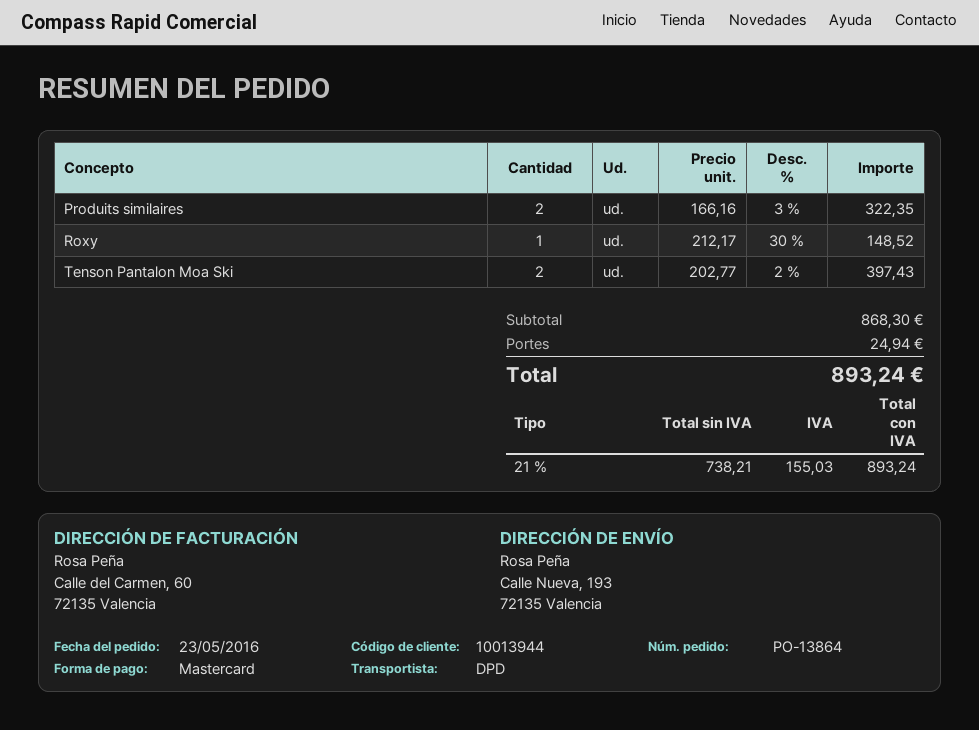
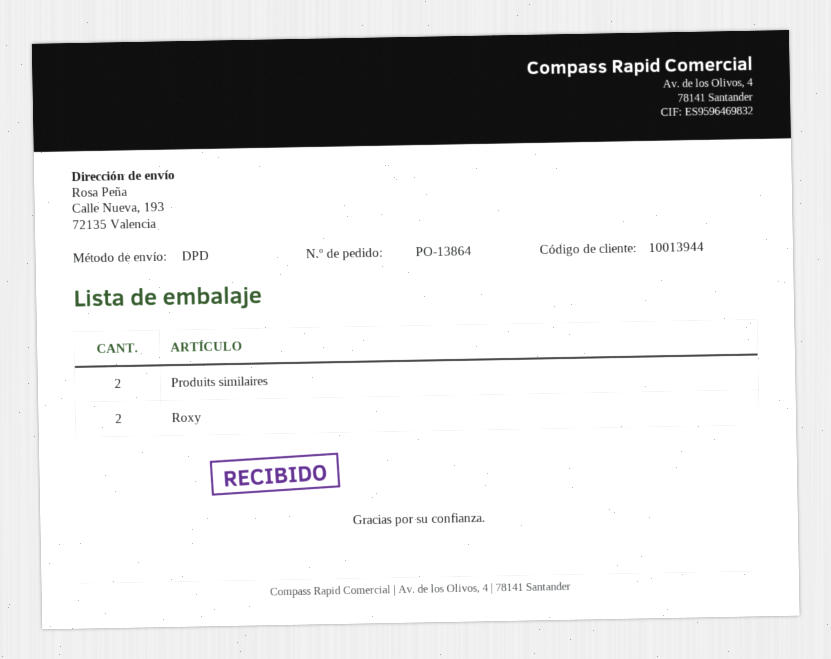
Roxy: 1 -> 2
Tenson Pantalon Moa Ski: 2 -> none

